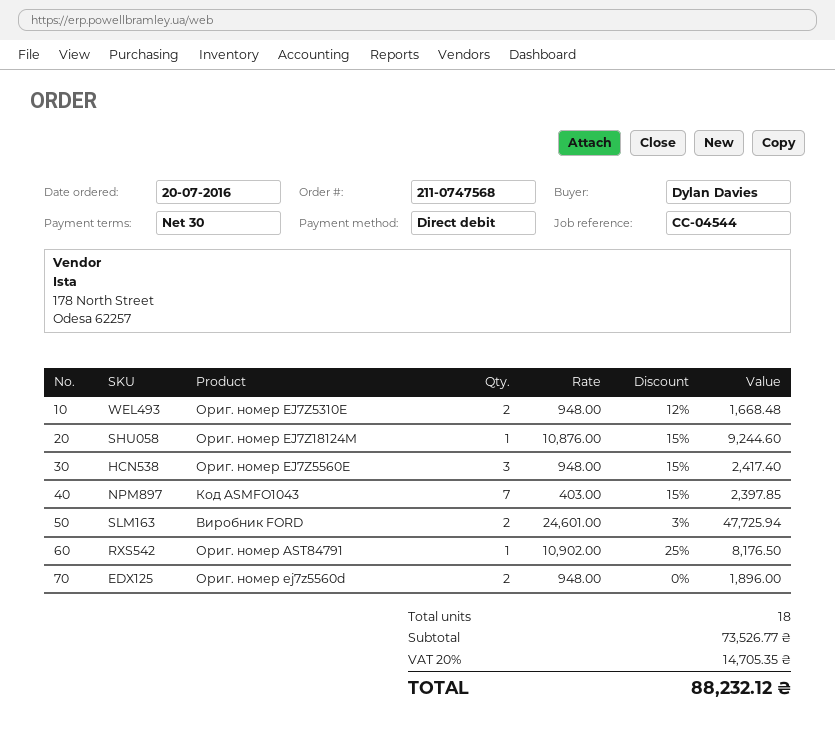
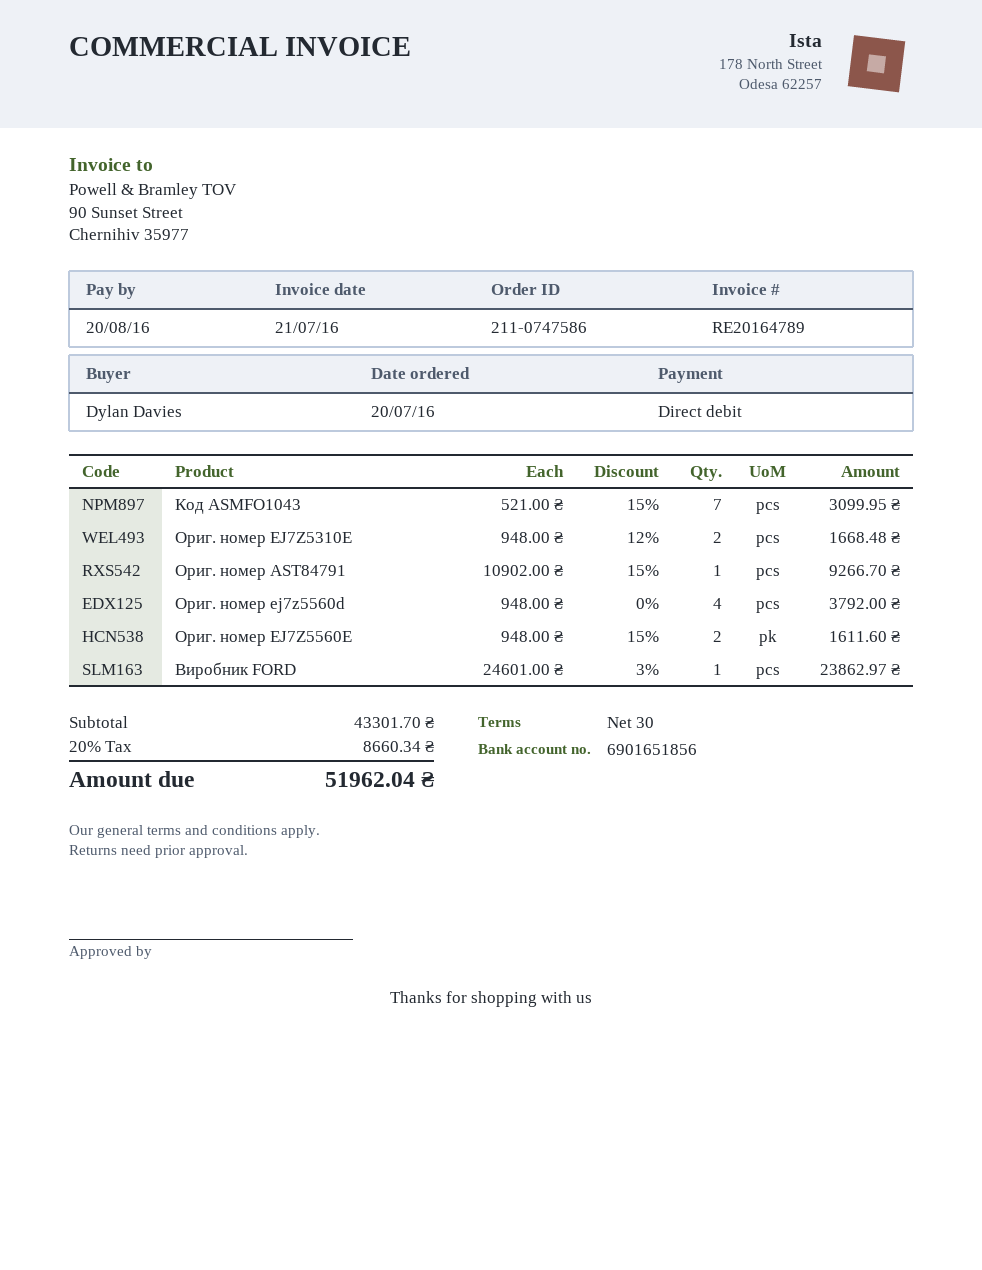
order number: 211-0747568 -> 211-0747586
Ориг. номер EJ7Z18124M: 1 x 10876.00 - 15% = 9244.60 -> none
Ориг. номер EJ7Z5560E: 3 x 948.00 - 15% = 2417.40 -> 2 x 948.00 - 15% = 1611.60
Код ASMFO1043: 7 x 403.00 - 15% = 2397.85 -> 7 x 521.00 - 15% = 3099.95
Виробник FORD: 2 x 24601.00 - 3% = 47725.94 -> 1 x 24601.00 - 3% = 23862.97
Ориг. номер AST84791: 1 x 10902.00 - 25% = 8176.50 -> 1 x 10902.00 - 15% = 9266.70
Ориг. номер ej7z5560d: 2 x 948.00 = 1896.00 -> 4 x 948.00 = 3792.00
subtotal: 73526.77 -> 43301.70
tax: 20% = 14705.35 -> 20% = 8660.34
total: 88232.12 -> 51962.04

